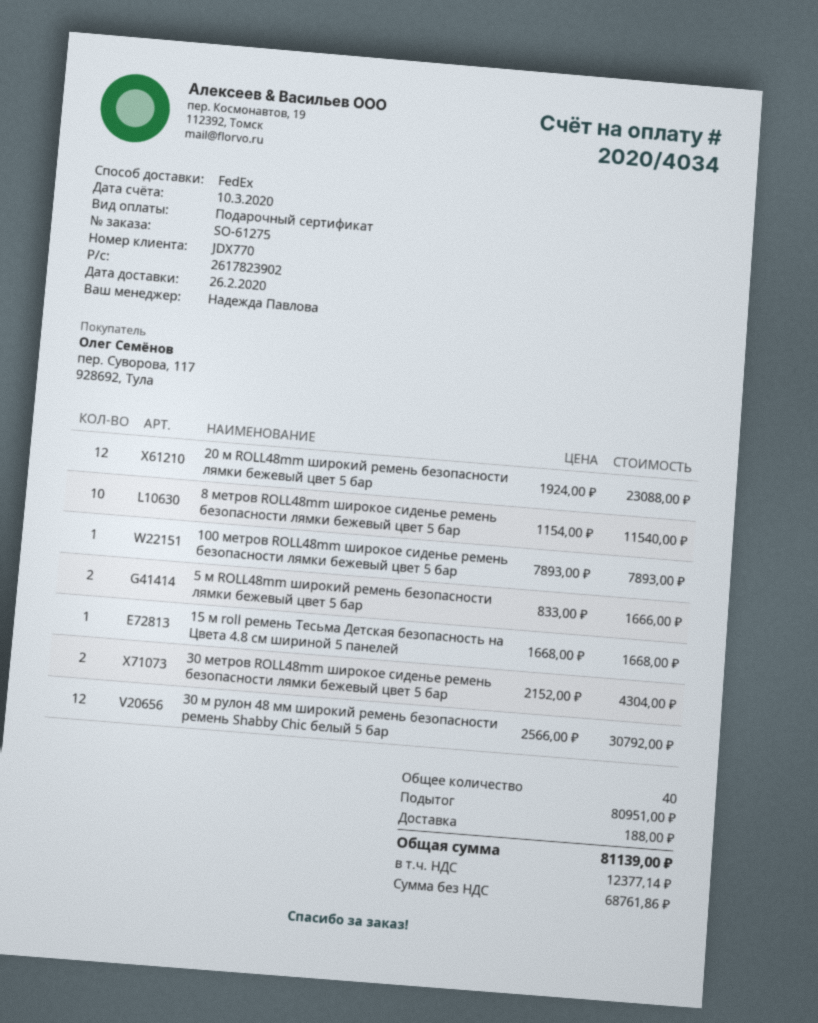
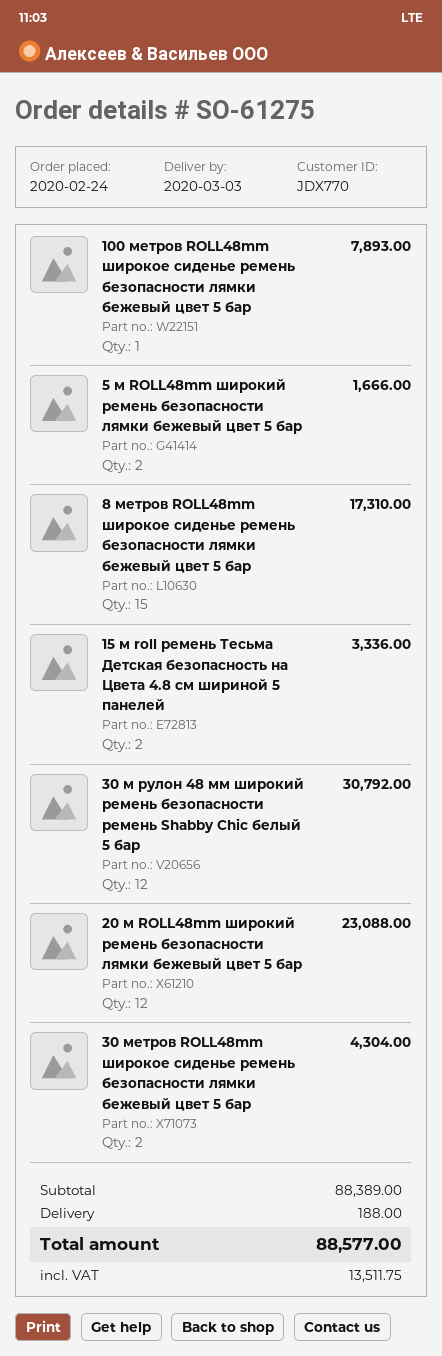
delivery date: 2020-02-26 -> 2020-03-03
8 метров ROLL48mm широкое сиденье ремень безопасности лямки бежевый цвет 5 бар: 10 for 11540.00 -> 15 for 17310.00
15 м roll ремень Тесьма Детская безопасность на Цвета 4.8 см шириной 5 панелей: 1 for 1668.00 -> 2 for 3336.00
subtotal: 80951.00 -> 88389.00
tax: 12377.14 -> 13511.75
total: 81139.00 -> 88577.00

